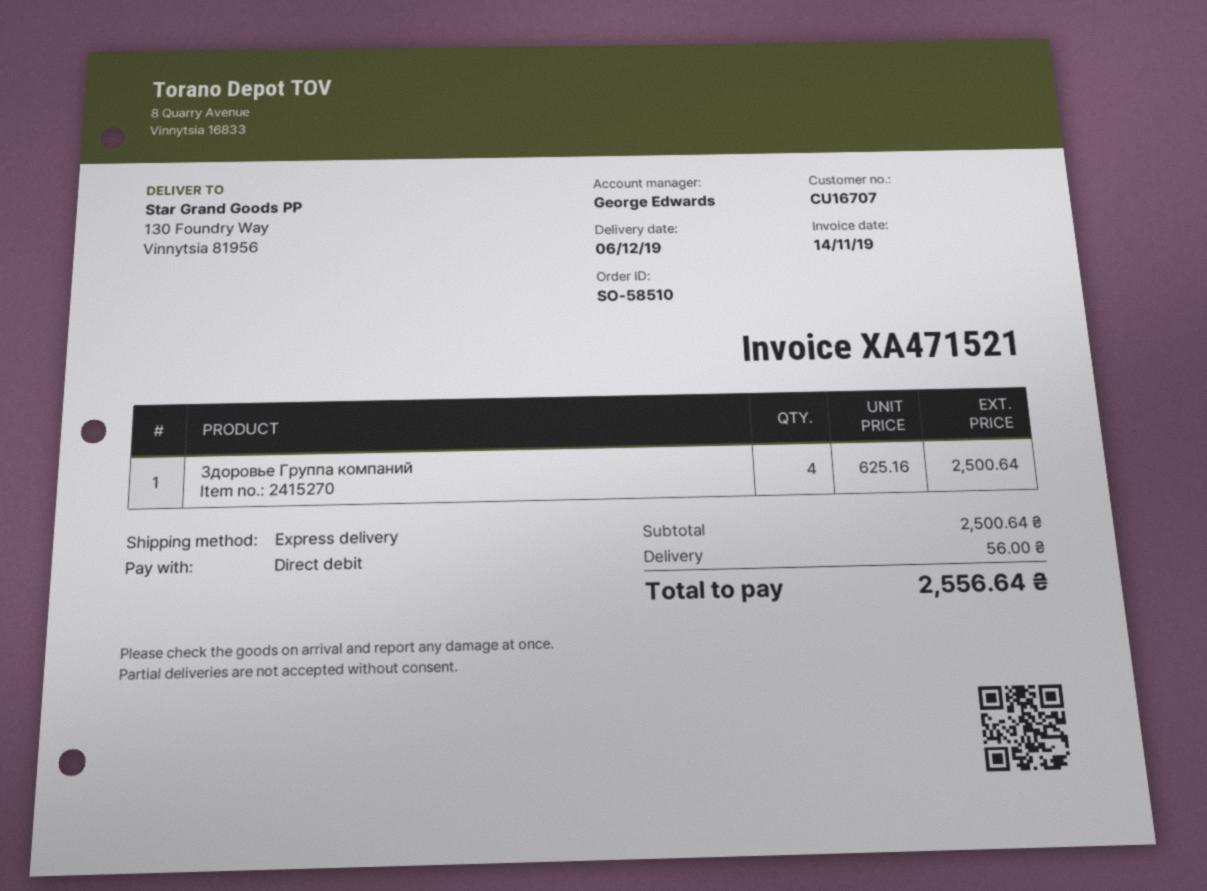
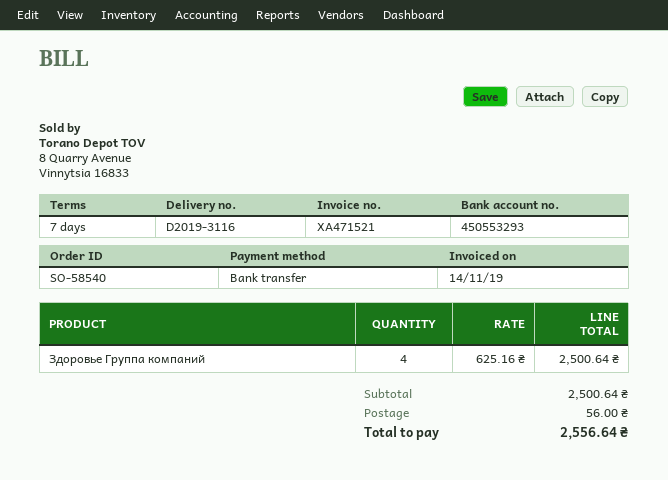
order number: SO-58510 -> SO-58540
payment method: direct debit -> bank transfer

